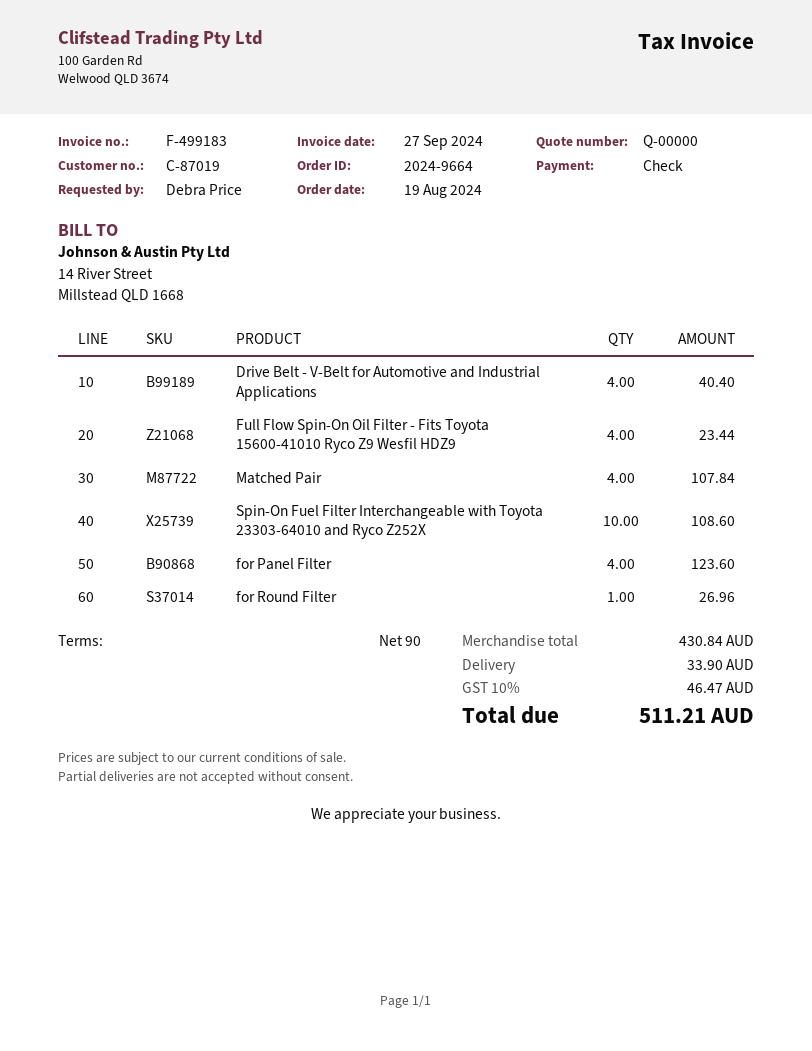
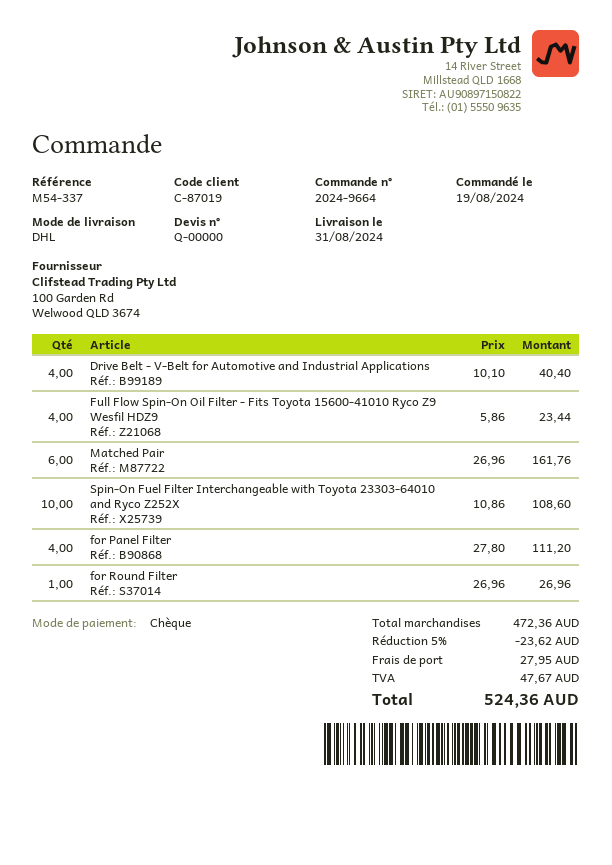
Matched Pair: 4 for 107.84 -> 6 for 161.76
for Panel Filter: 4 for 123.60 -> 4 for 111.20
subtotal: 430.84 -> 472.36
discount: none -> 5% = 23.62
shipping: 33.90 -> 27.95
tax: 46.47 -> 47.67
total: 511.21 -> 524.36

